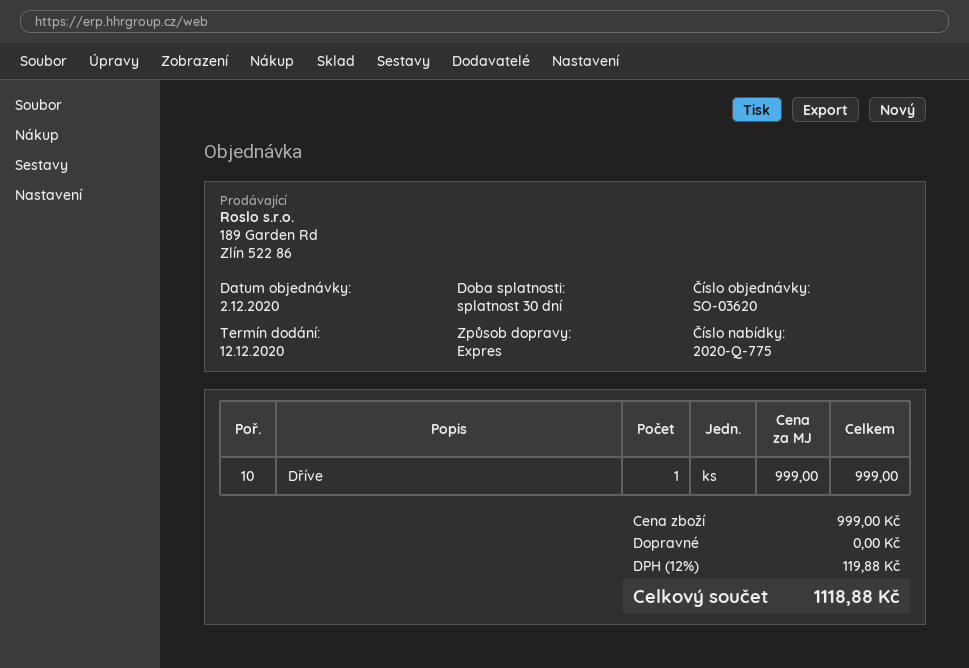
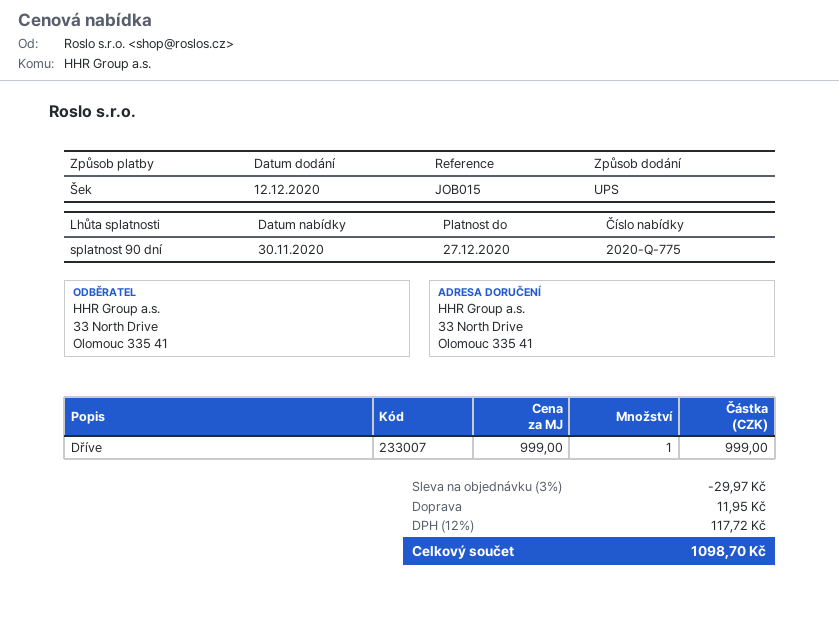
payment terms: 30 days -> 90 days
shipping method: express -> UPS
discount: none -> 3% = 29.97
shipping: 0.00 -> 11.95
tax: 12% = 119.88 -> 12% = 117.72
total: 1118.88 -> 1098.70

